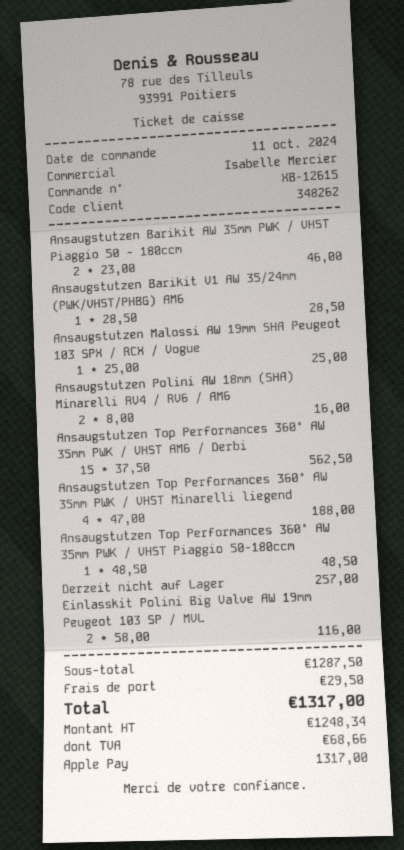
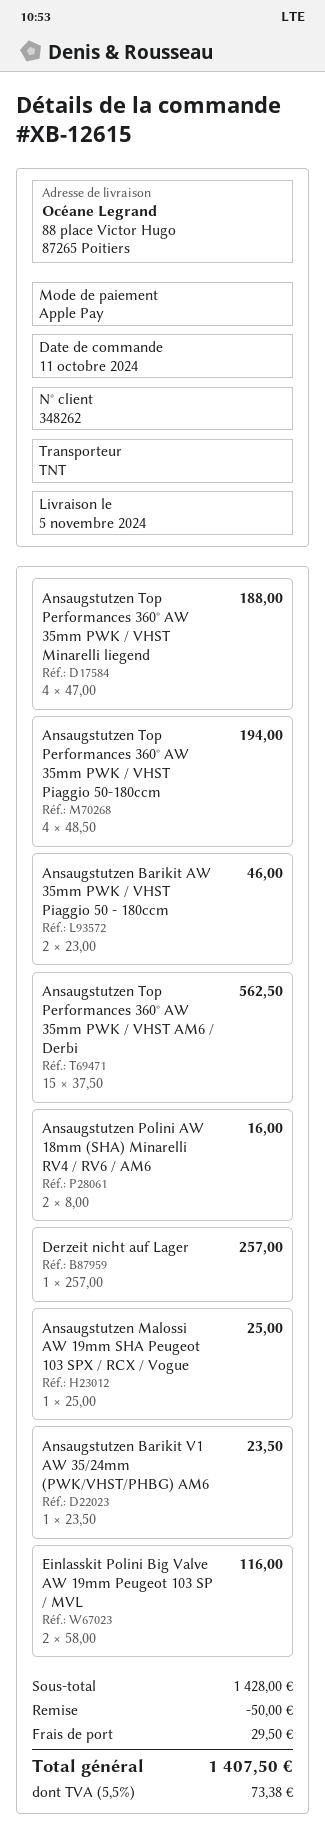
Ansaugstutzen Barikit V1 AW 35/24mm (PWK/VHST/PHBG) AM6: 1 x 28.50 = 28.50 -> 1 x 23.50 = 23.50
Ansaugstutzen Top Performances 360° AW 35mm PWK / VHST Piaggio 50-180ccm: 1 x 48.50 = 48.50 -> 4 x 48.50 = 194.00
subtotal: 1287.50 -> 1428.00
discount: none -> 50.00
tax: 68.66 -> 73.38
total: 1317.00 -> 1407.50

